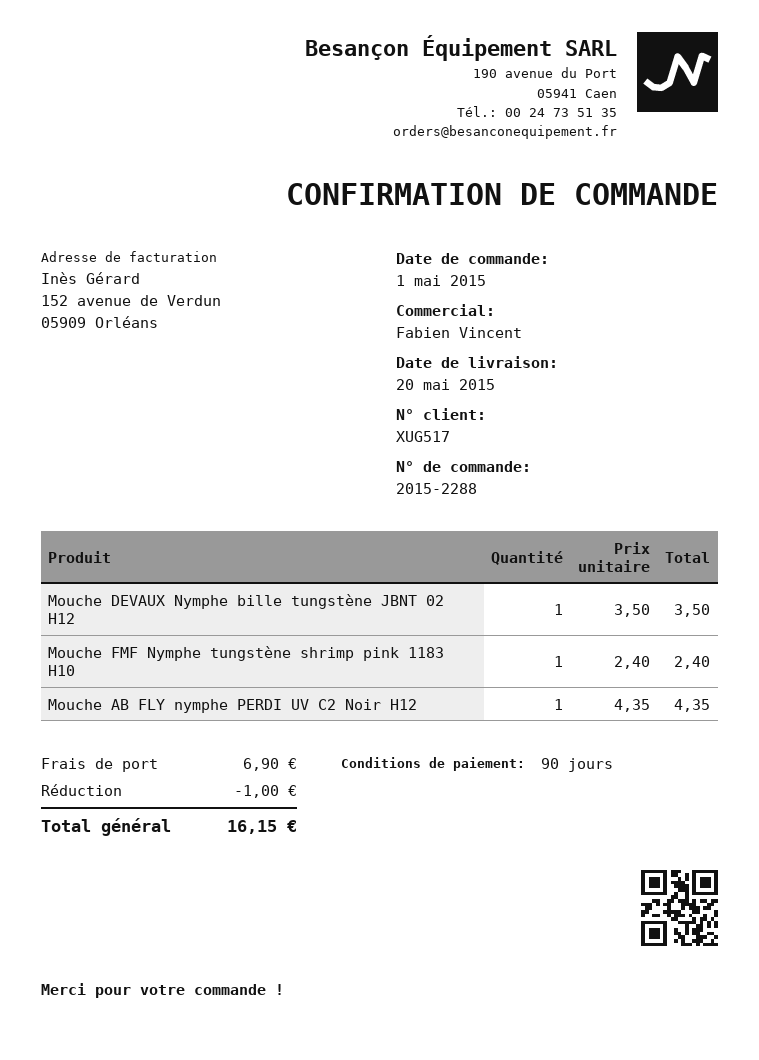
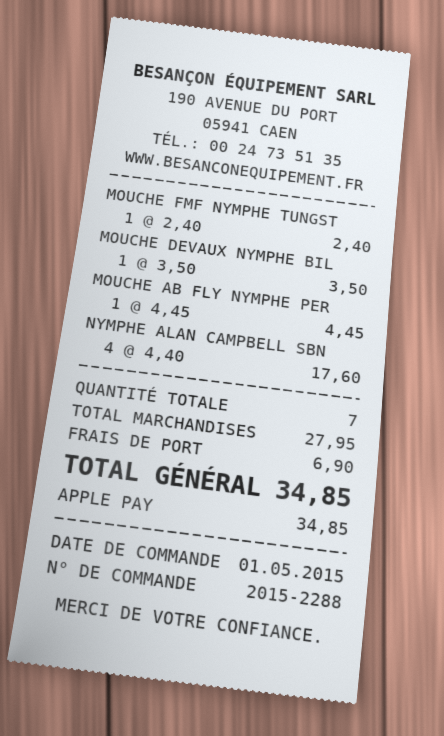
Mouche AB FLY nymphe PERDI UV C2 Noir H12: 1 x 4.35 = 4.35 -> 1 x 4.45 = 4.45
NYMPHE ALAN CAMPBELL SBN: none -> 4 x 4.40 = 17.60
discount: 1.00 -> none
total: 16.15 -> 34.85

